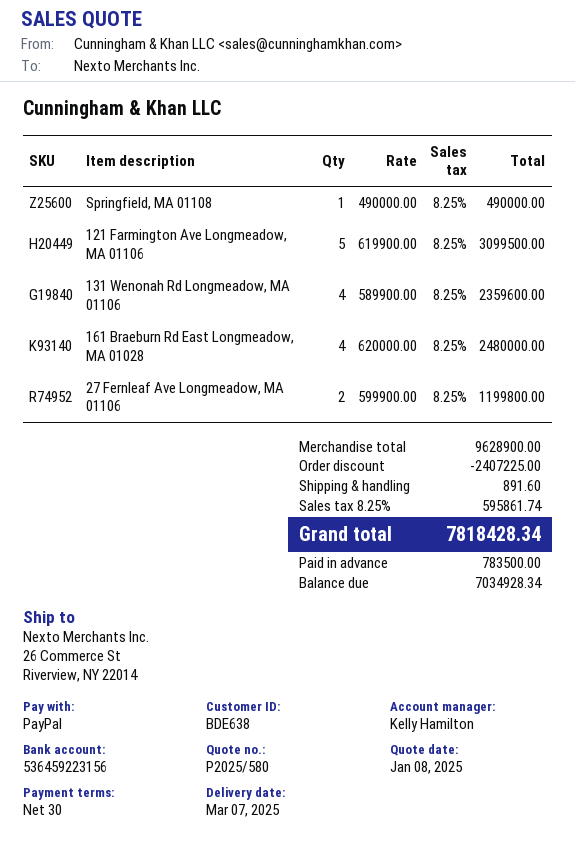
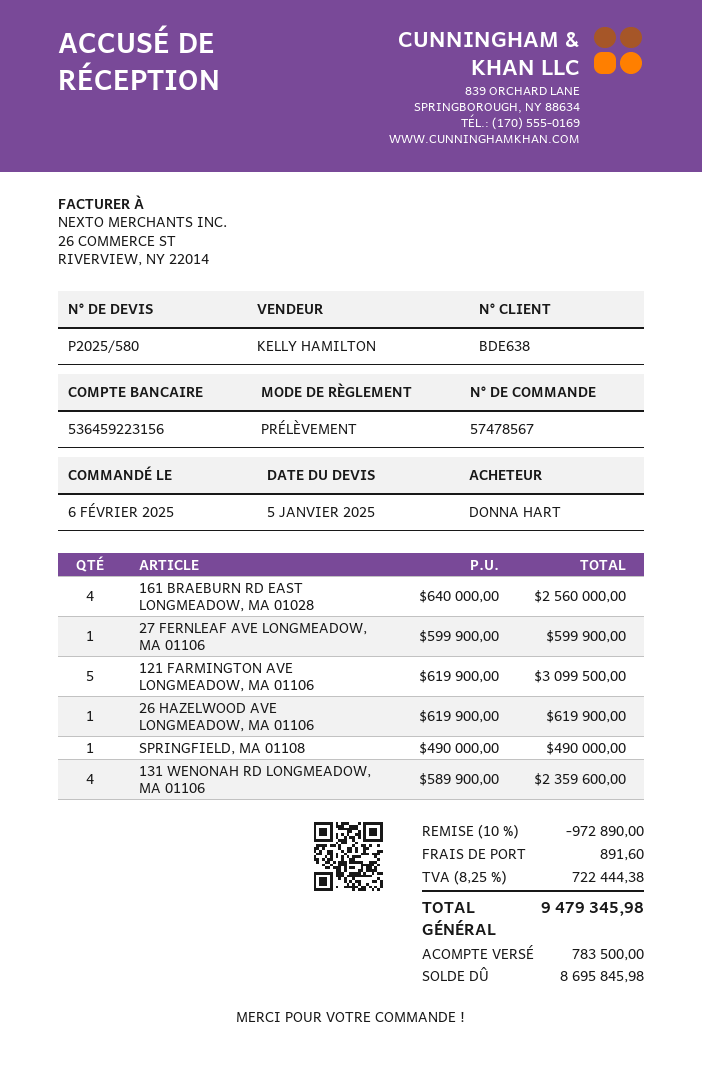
quote date: 2025-01-08 -> 2025-01-05
payment method: PayPal -> direct debit
161 Braeburn Rd East Longmeadow, MA 01028: 4 x 620000.00 = 2480000.00 -> 4 x 640000.00 = 2560000.00
27 Fernleaf Ave Longmeadow, MA 01106: 2 x 599900.00 = 1199800.00 -> 1 x 599900.00 = 599900.00
26 HAZELWOOD AVE LONGMEADOW, MA 01106: none -> 1 x 619900.00 = 619900.00
discount: 2407225.00 -> 972890.00
tax: 8.25% = 595861.74 -> 8.25% = 722444.38
total: 7818428.34 -> 9479345.98
balance: 7034928.34 -> 8695845.98

